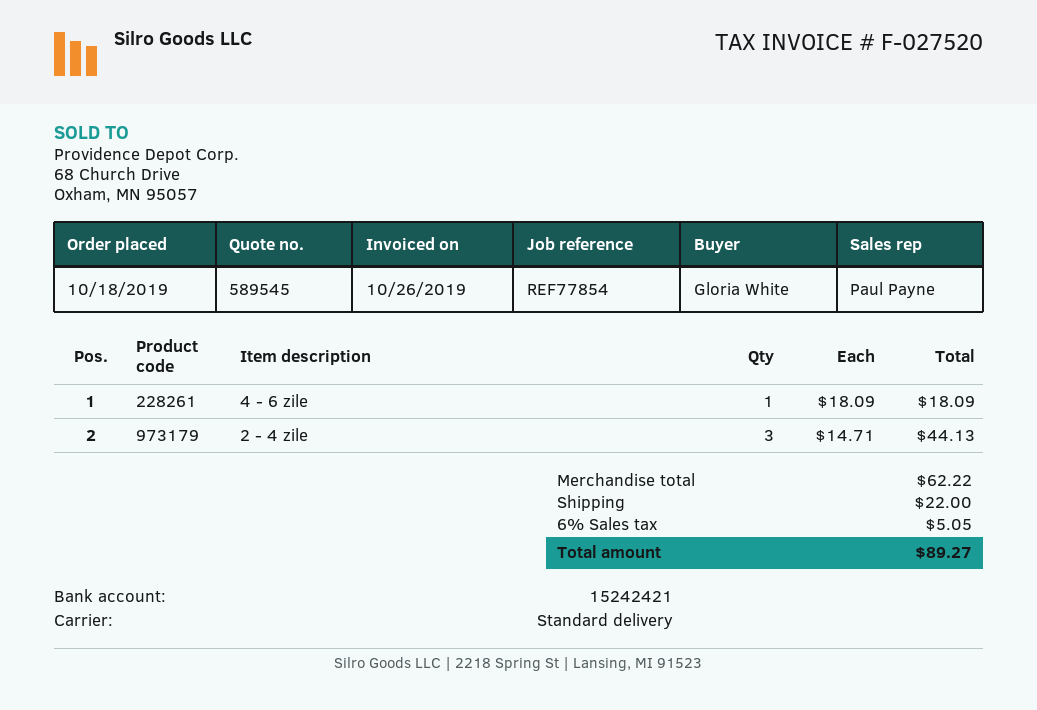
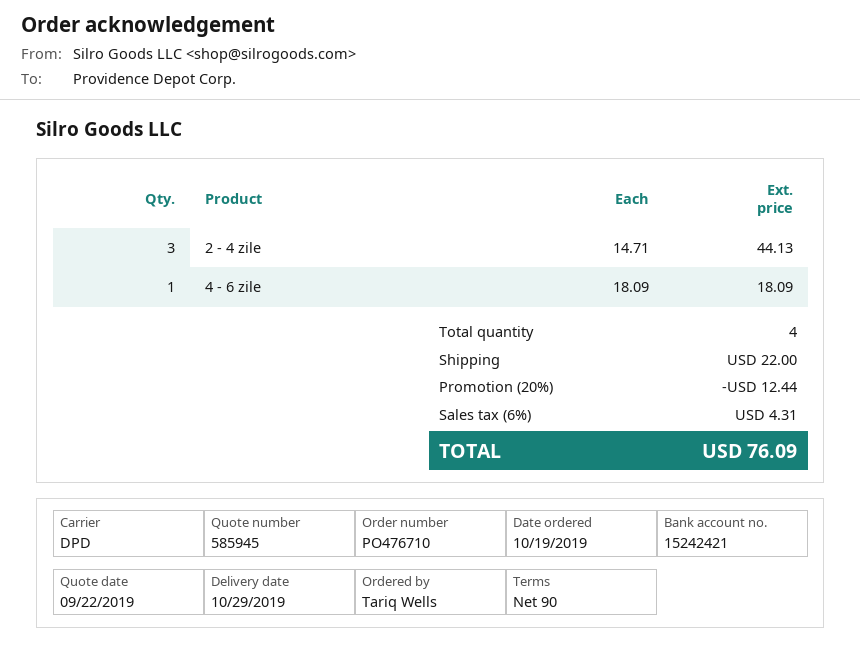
quote number: 589545 -> 585945
order date: 2019-10-18 -> 2019-10-19
ordered by: Gloria White -> Tariq Wells
shipping method: standard -> DPD
discount: none -> 20% = 12.44
tax: 6% = 5.05 -> 6% = 4.31
total: 89.27 -> 76.09

